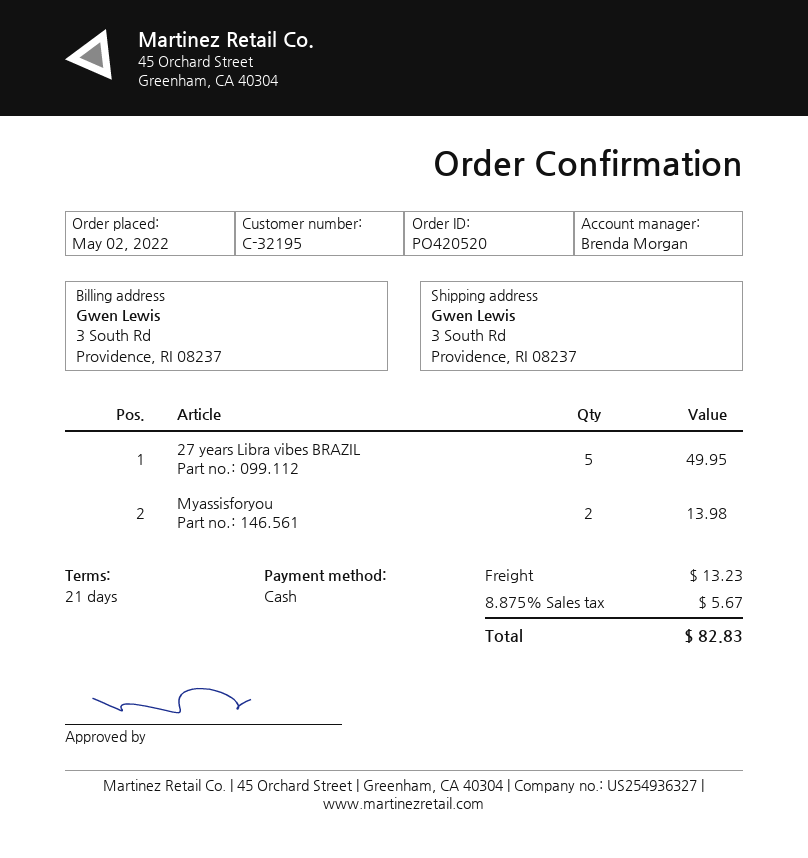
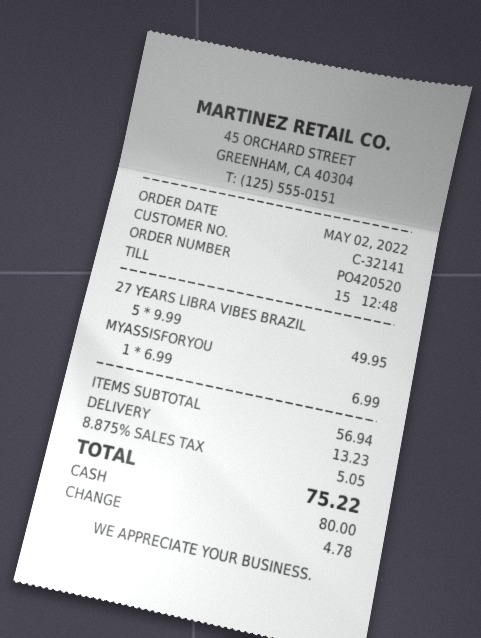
customer number: C-32195 -> C-32141
Myassisforyou: 2 for 13.98 -> 1 for 6.99
tax: 8.875% = 5.67 -> 8.875% = 5.05
total: 82.83 -> 75.22

